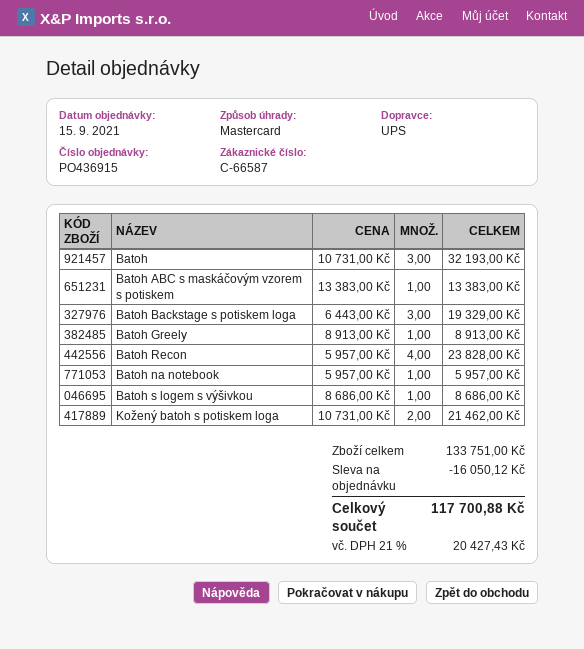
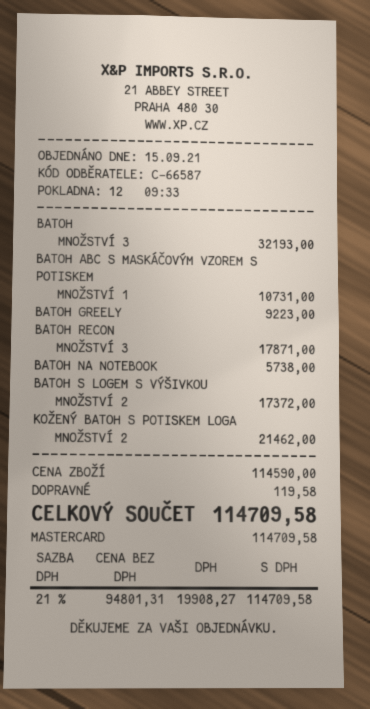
Batoh ABC s maskáčovým vzorem s potiskem: 1 for 13383.00 -> 1 for 10731.00
Batoh Backstage s potiskem loga: 3 for 19329.00 -> none
Batoh Greely: 1 for 8913.00 -> 1 for 9223.00
Batoh Recon: 4 for 23828.00 -> 3 for 17871.00
Batoh na notebook: 1 for 5957.00 -> 1 for 5738.00
Batoh s logem s výšivkou: 1 for 8686.00 -> 2 for 17372.00
subtotal: 133751.00 -> 114590.00
discount: 16050.12 -> none
shipping: none -> 119.58
tax: 21% = 20427.43 -> 21% = 19908.27
total: 117700.88 -> 114709.58

